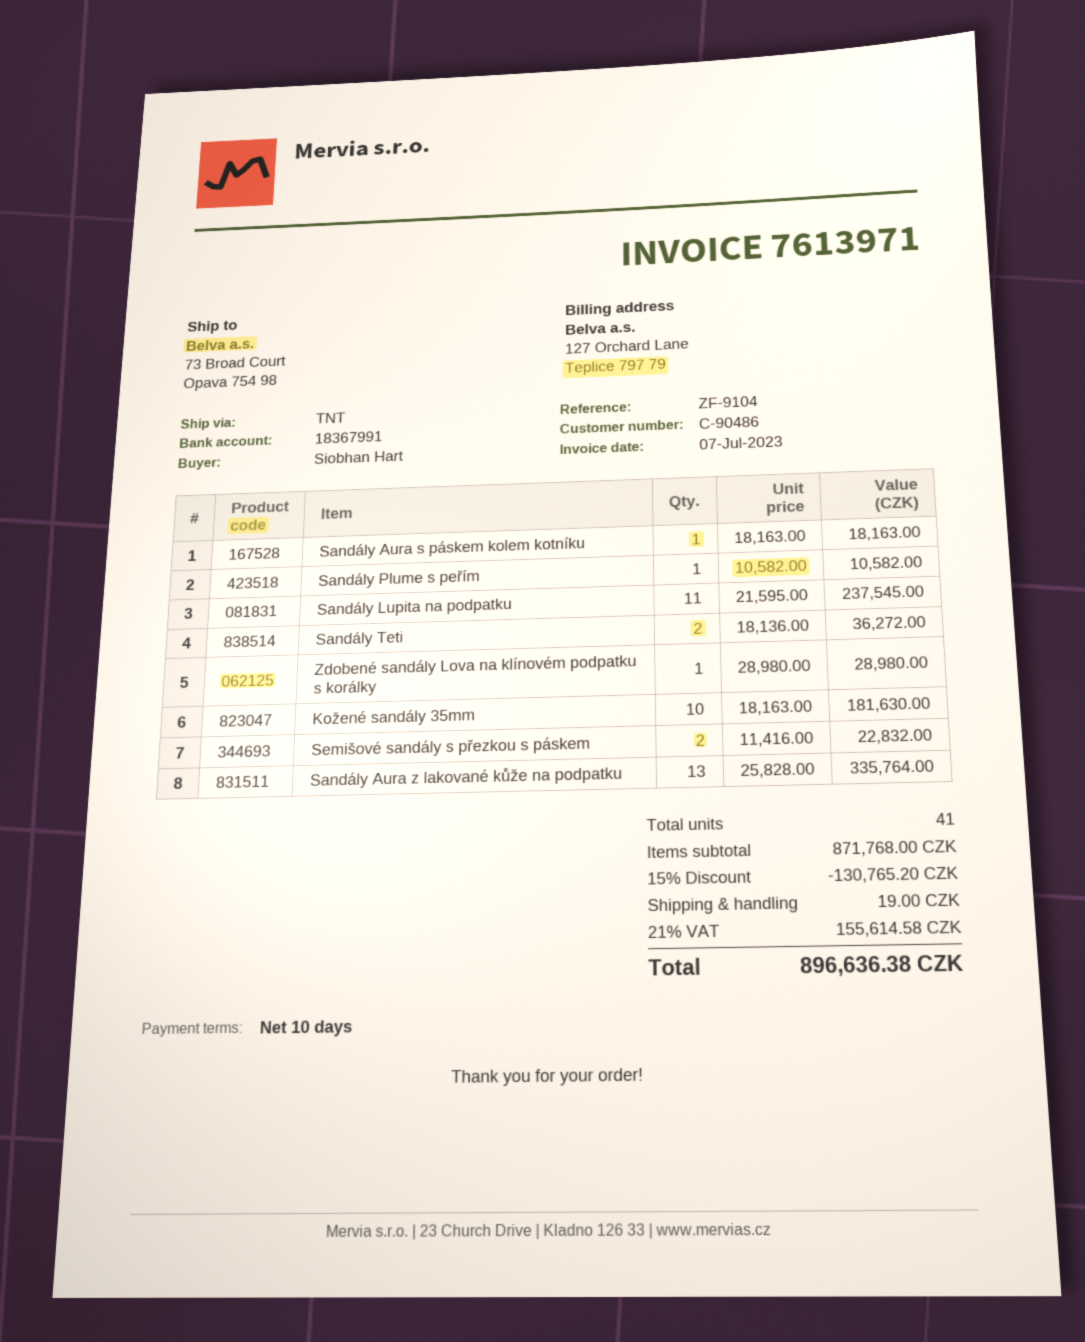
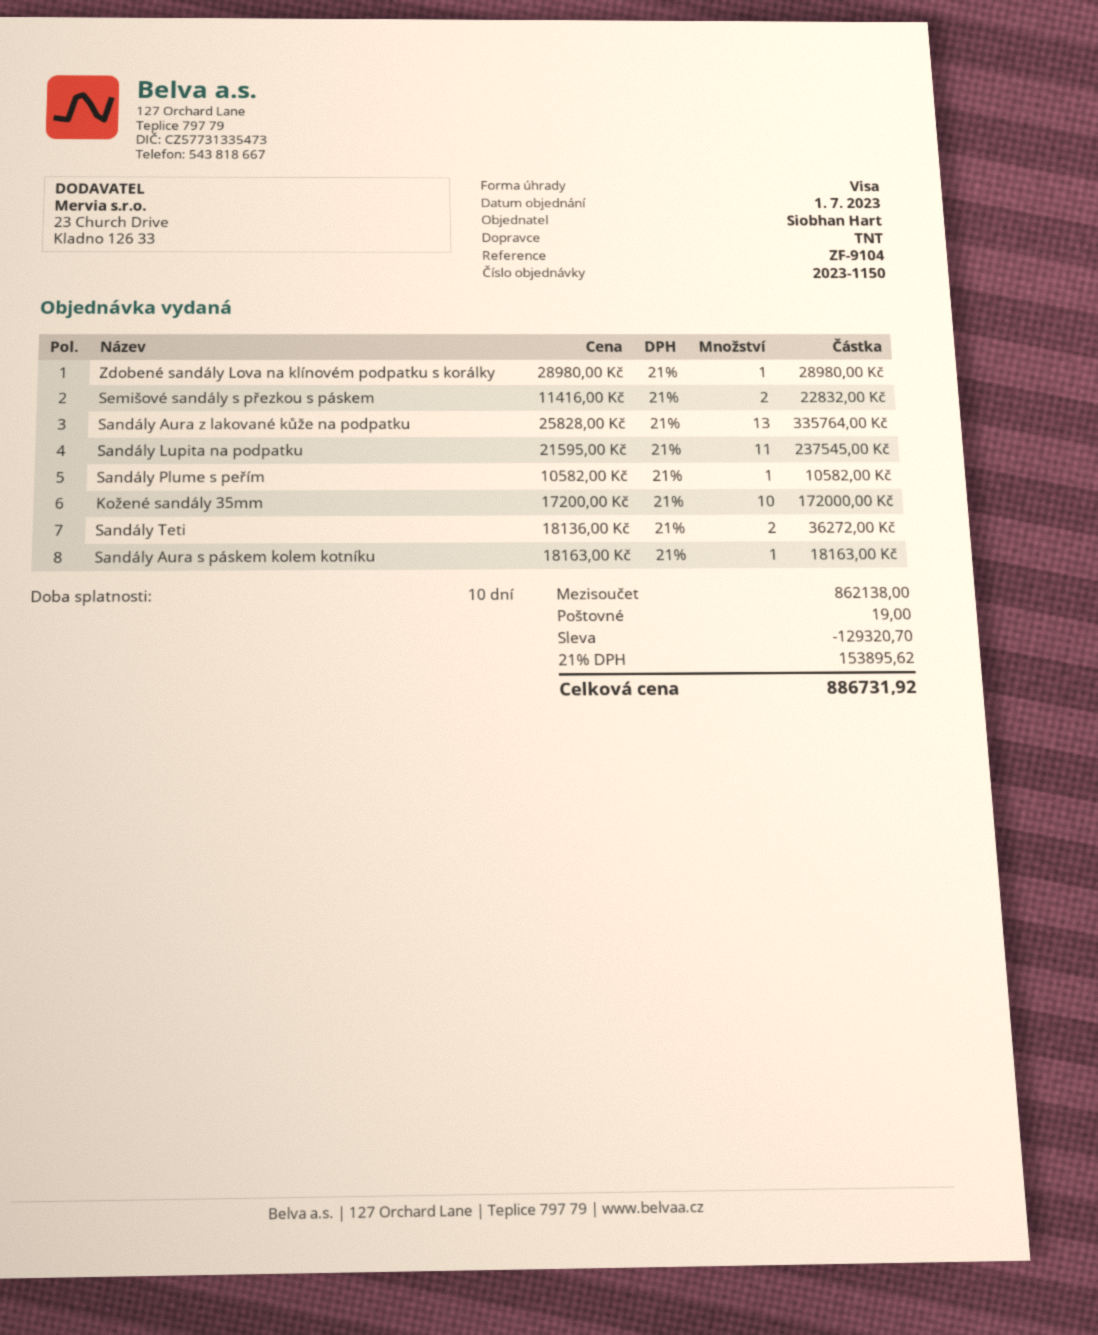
Kožené sandály 35mm: 10 x 18163.00 = 181630.00 -> 10 x 17200.00 = 172000.00
subtotal: 871768.00 -> 862138.00
discount: 130765.20 -> 129320.70
tax: 21% = 155614.58 -> 21% = 153895.62
total: 896636.38 -> 886731.92

